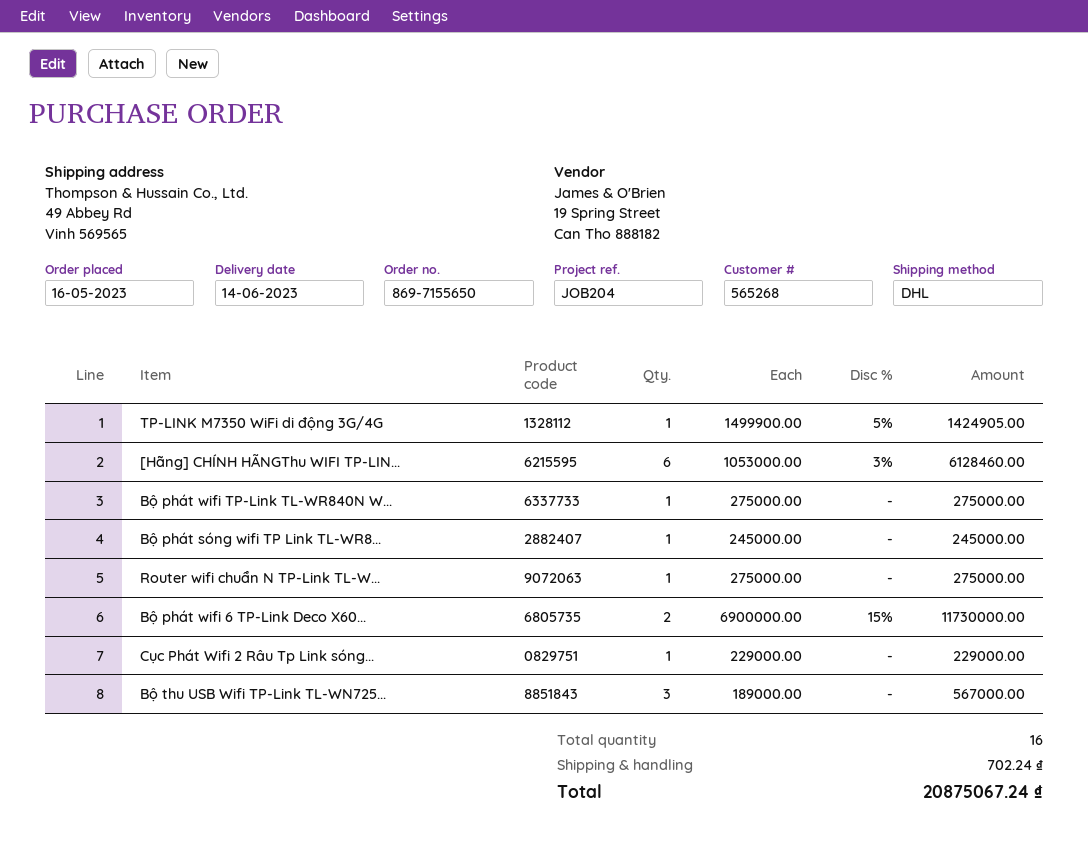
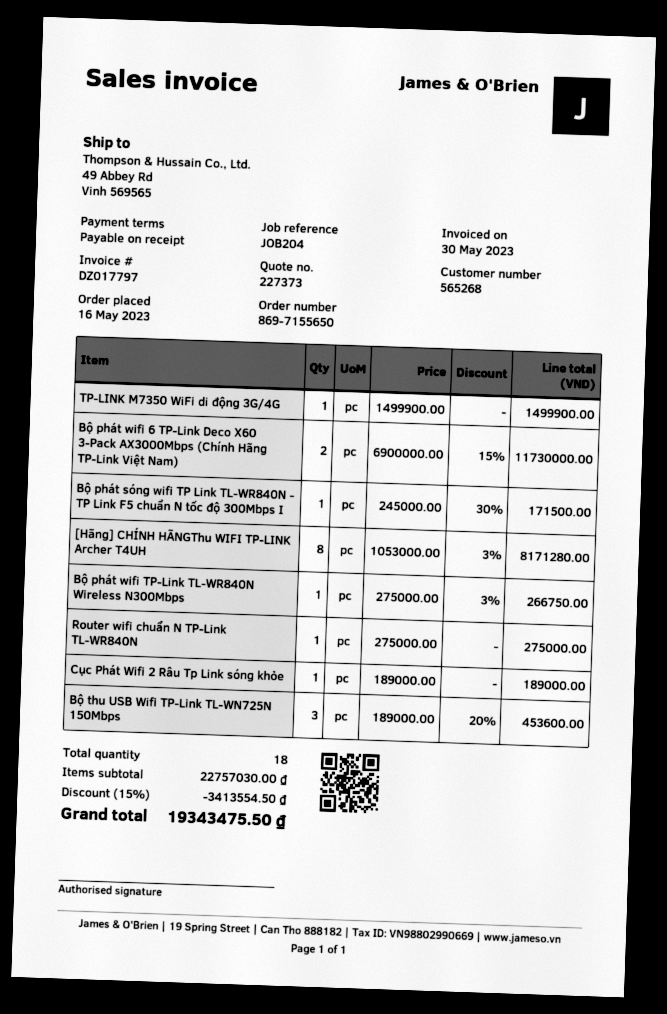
TP-LINK M7350 WiFi di động 3G/4G: 1 x 1499900.00 - 5% = 1424905.00 -> 1 x 1499900.00 = 1499900.00
[Hãng] CHÍNH HÃNGThu WIFI TP-LIN...: 6 x 1053000.00 - 3% = 6128460.00 -> 8 x 1053000.00 - 3% = 8171280.00
Bộ phát wifi TP-Link TL-WR840N W...: 1 x 275000.00 = 275000.00 -> 1 x 275000.00 - 3% = 266750.00
Bộ phát sóng wifi TP Link TL-WR8...: 1 x 245000.00 = 245000.00 -> 1 x 245000.00 - 30% = 171500.00
Cục Phát Wifi 2 Râu Tp Link sóng...: 1 x 229000.00 = 229000.00 -> 1 x 189000.00 = 189000.00
Bộ thu USB Wifi TP-Link TL-WN725...: 3 x 189000.00 = 567000.00 -> 3 x 189000.00 - 20% = 453600.00
total quantity: 16 -> 18
discount: none -> 15% = 3413554.50
shipping: 702.24 -> none
total: 20875067.24 -> 19343475.50

